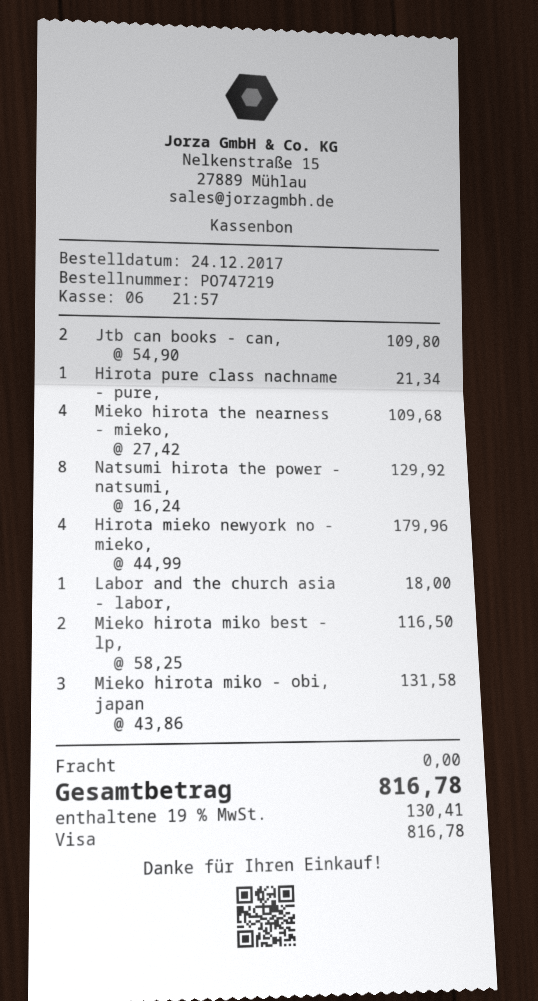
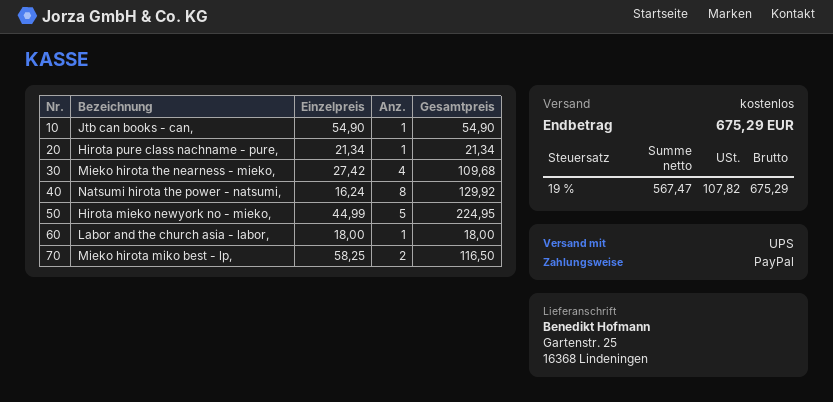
payment method: Visa -> PayPal
Jtb can books - can,: 2 x 54.90 = 109.80 -> 1 x 54.90 = 54.90
Hirota mieko newyork no - mieko,: 4 x 44.99 = 179.96 -> 5 x 44.99 = 224.95
Mieko hirota miko - obi, japan: 3 x 43.86 = 131.58 -> none
tax: 19% = 130.41 -> 19% = 107.82
total: 816.78 -> 675.29

